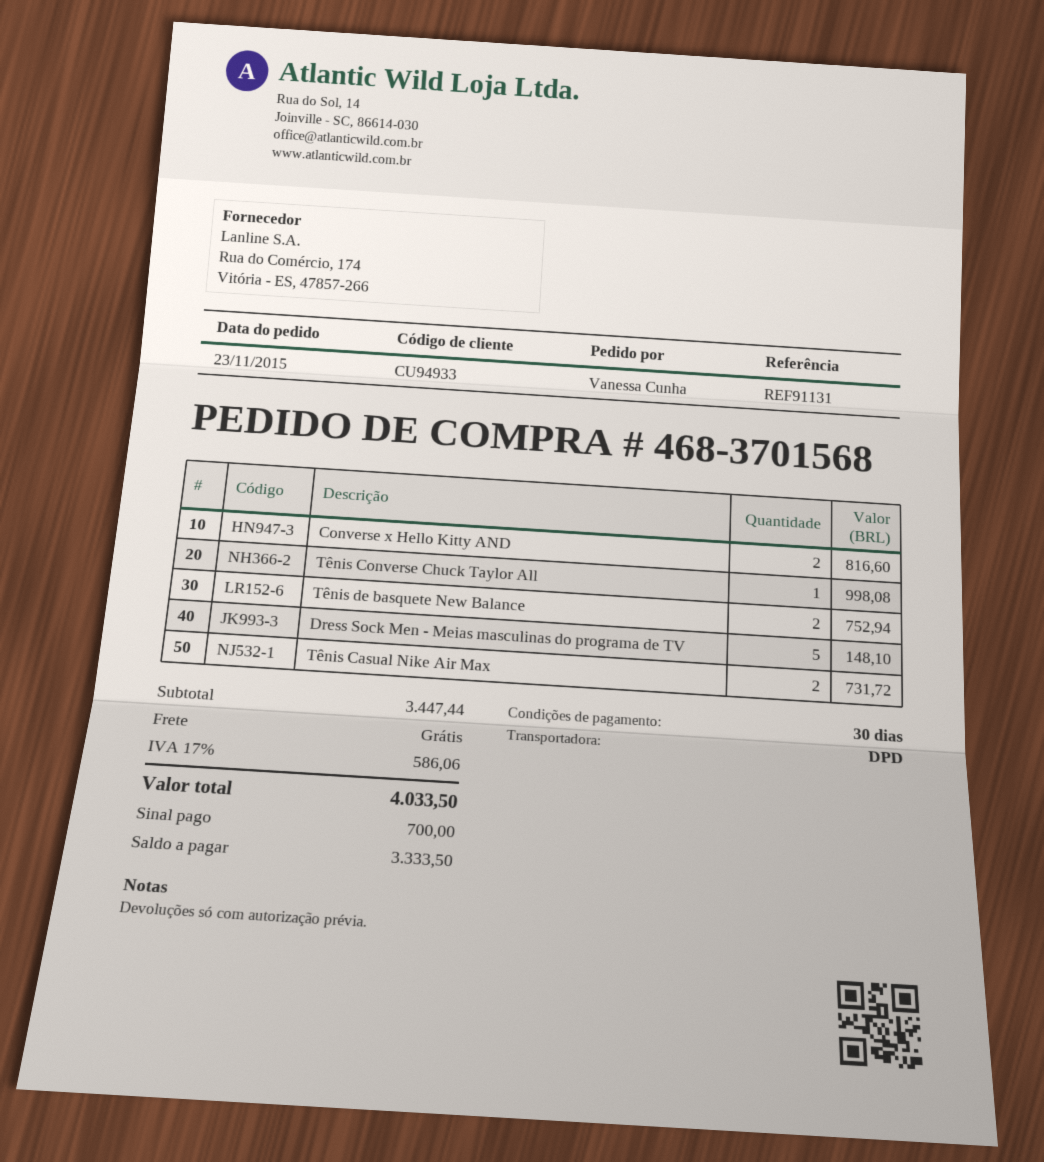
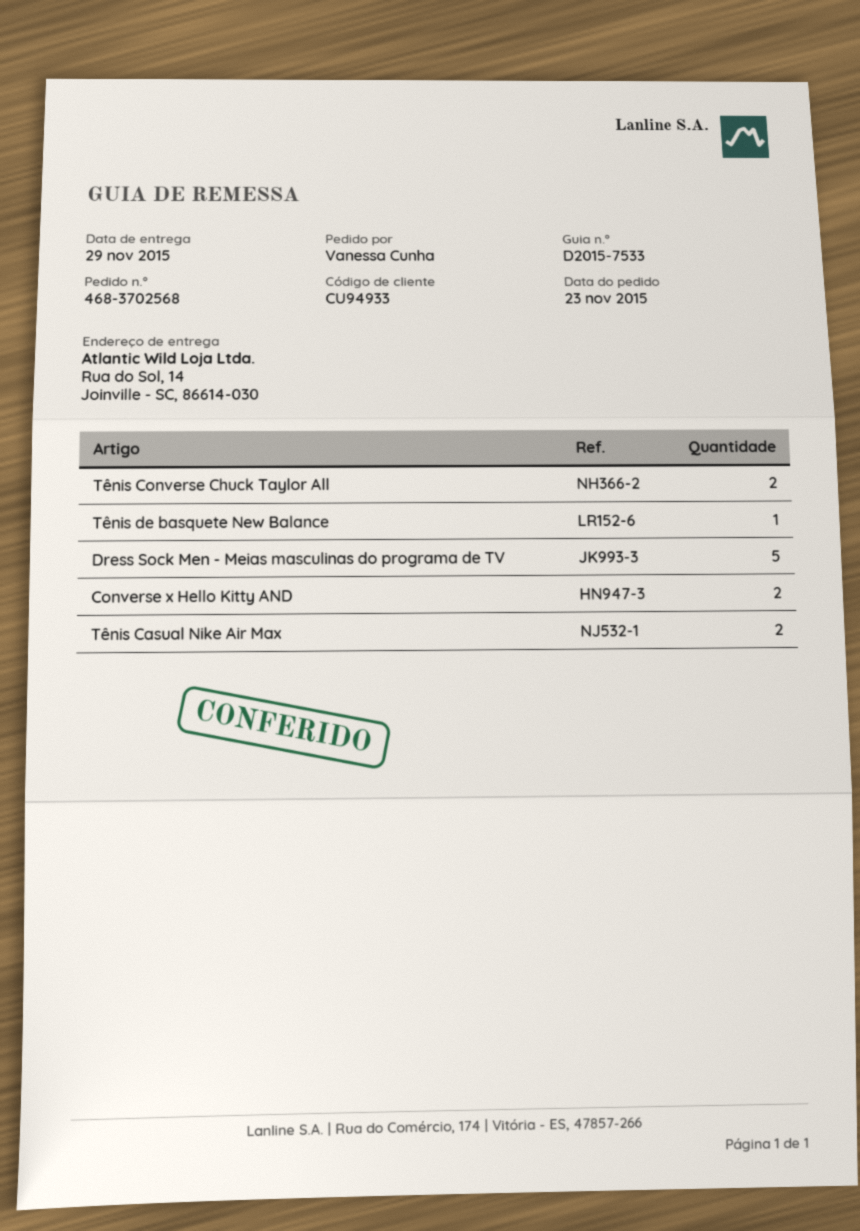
order number: 468-3701568 -> 468-3702568
Tênis Converse Chuck Taylor All: 1 -> 2
Tênis de basquete New Balance: 2 -> 1

